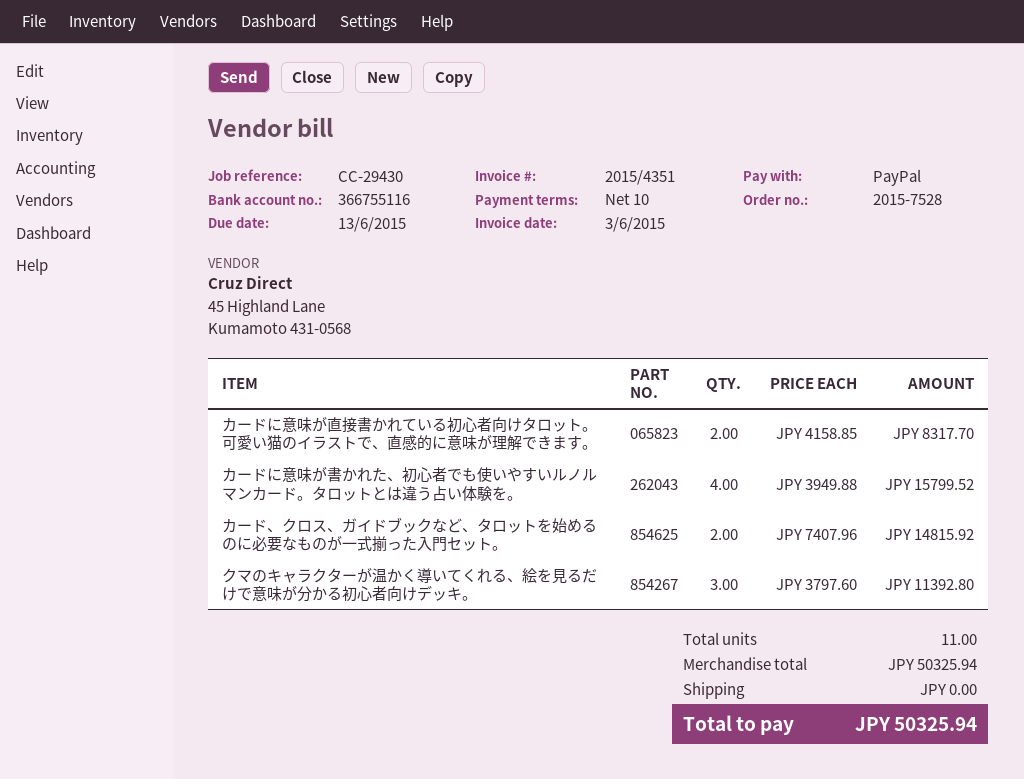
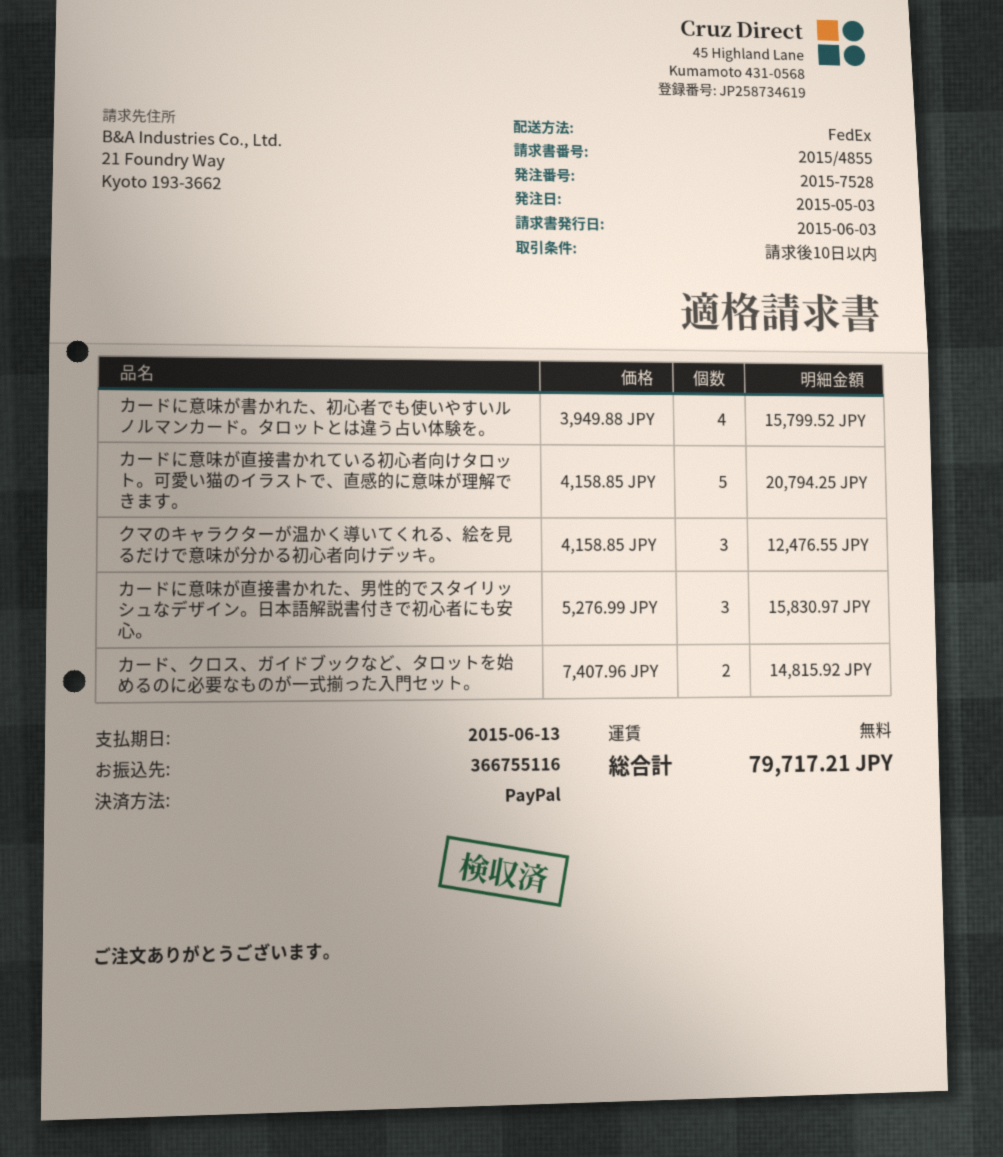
invoice number: 2015/4351 -> 2015/4855
カードに意味が直接書かれている初心者向けタロット。可愛い猫のイラストで、直感的に意味が理解できます。: 2 x 4158.85 = 8317.70 -> 5 x 4158.85 = 20794.25
クマのキャラクターが温かく導いてくれる、絵を見るだけで意味が分かる初心者向けデッキ。: 3 x 3797.60 = 11392.80 -> 3 x 4158.85 = 12476.55
カードに意味が直接書かれた、男性的でスタイリッシュなデザイン。日本語解説書付きで初心者にも安心。: none -> 3 x 5276.99 = 15830.97
total: 50325.94 -> 79717.21

